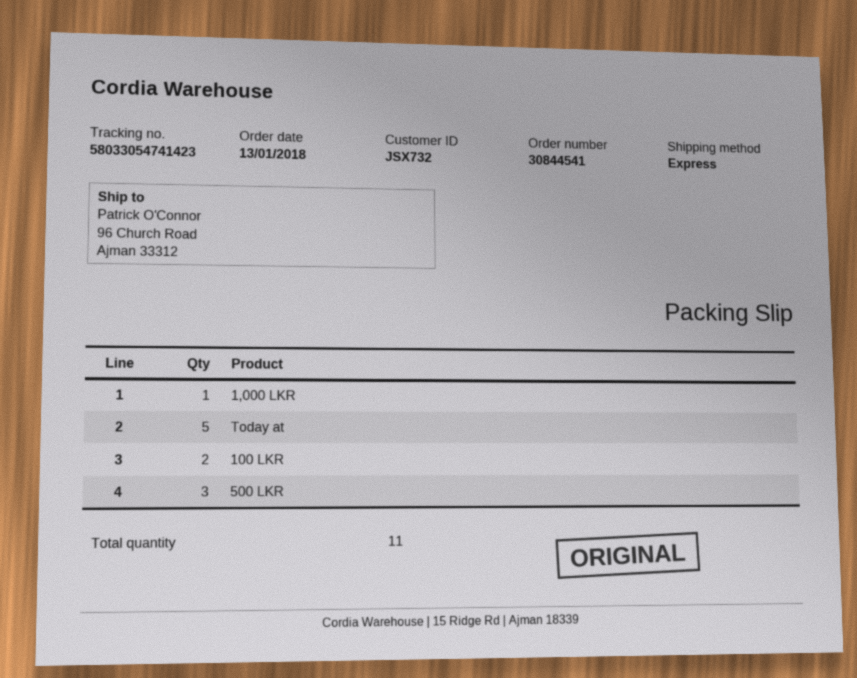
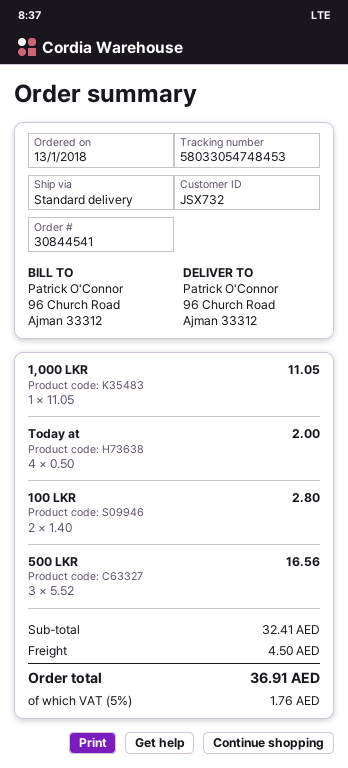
shipping method: express -> standard
tracking number: 58033054741423 -> 58033054748453
Today at: 5 -> 4

